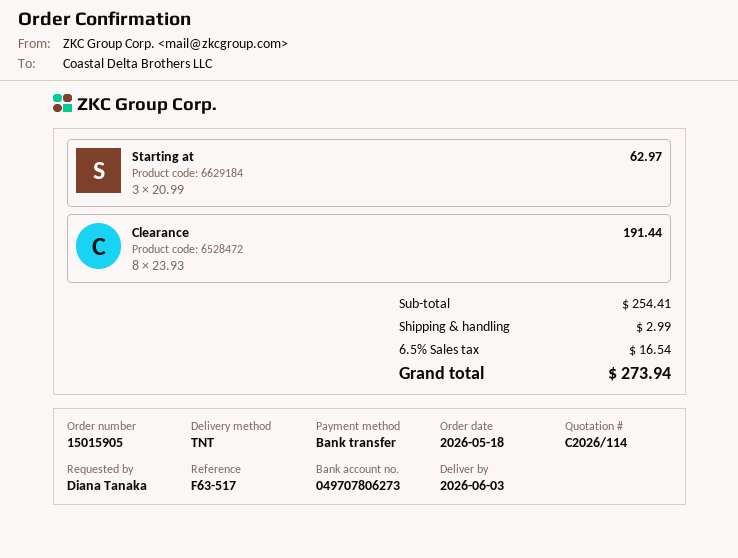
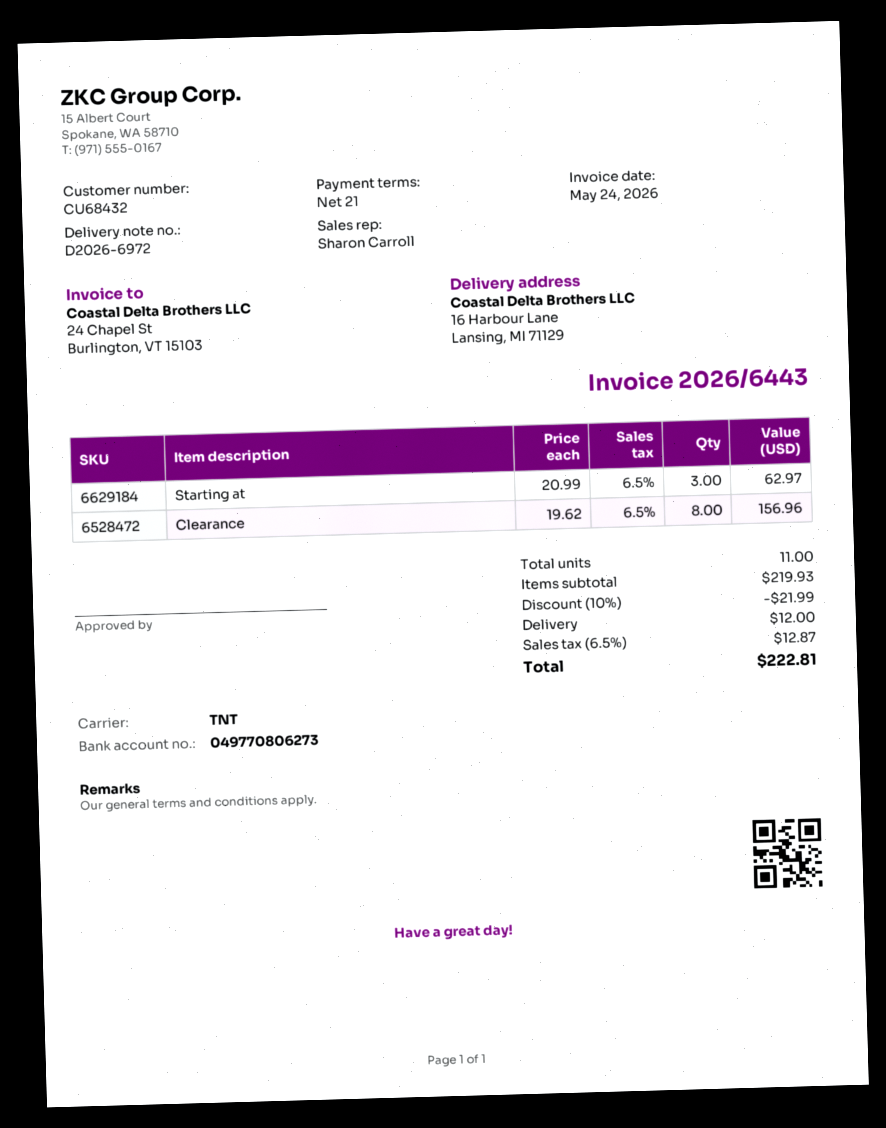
bank account: 049707806273 -> 049770806273
Clearance: 8 x 23.93 = 191.44 -> 8 x 19.62 = 156.96
subtotal: 254.41 -> 219.93
discount: none -> 10% = 21.99
shipping: 2.99 -> 12.00
tax: 6.5% = 16.54 -> 6.5% = 12.87
total: 273.94 -> 222.81

